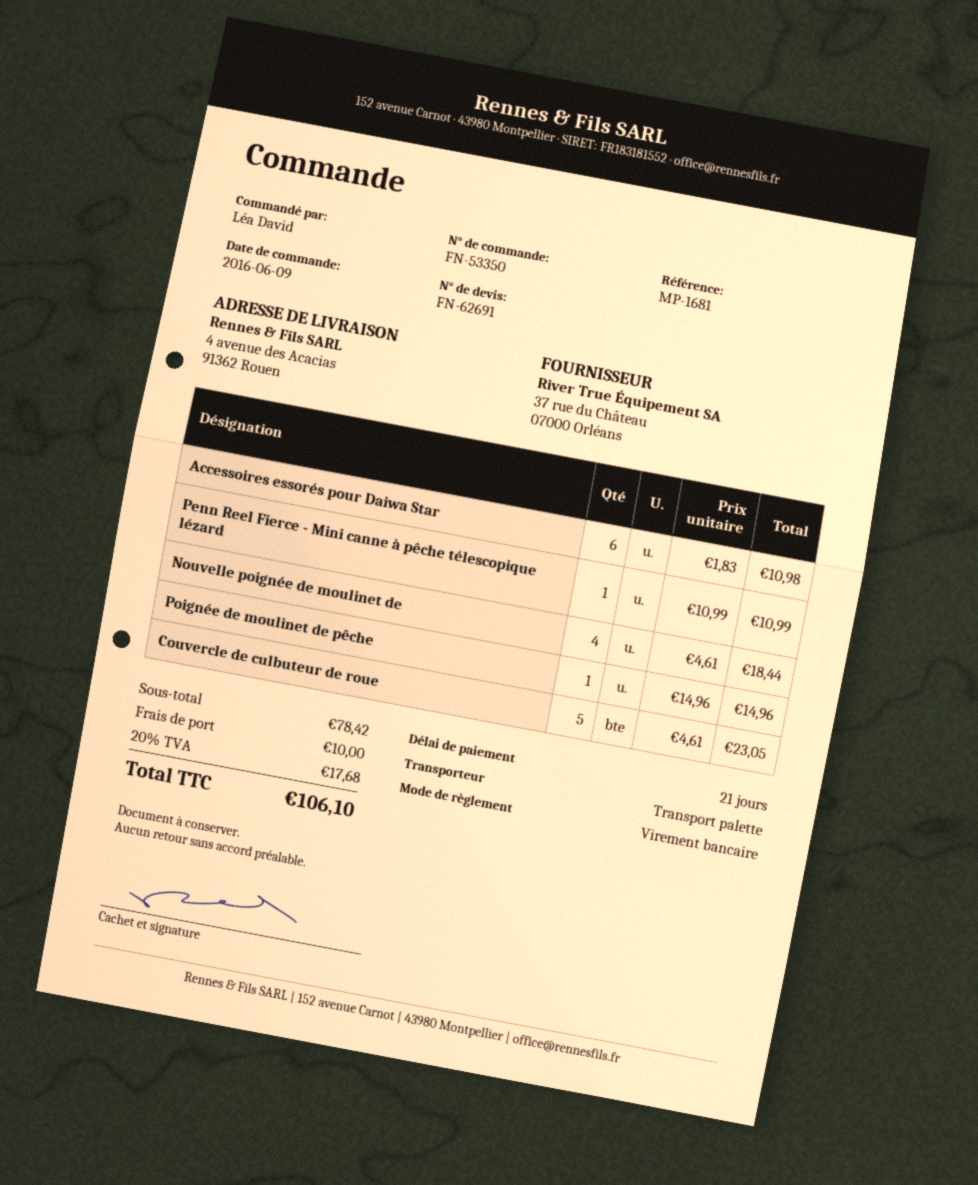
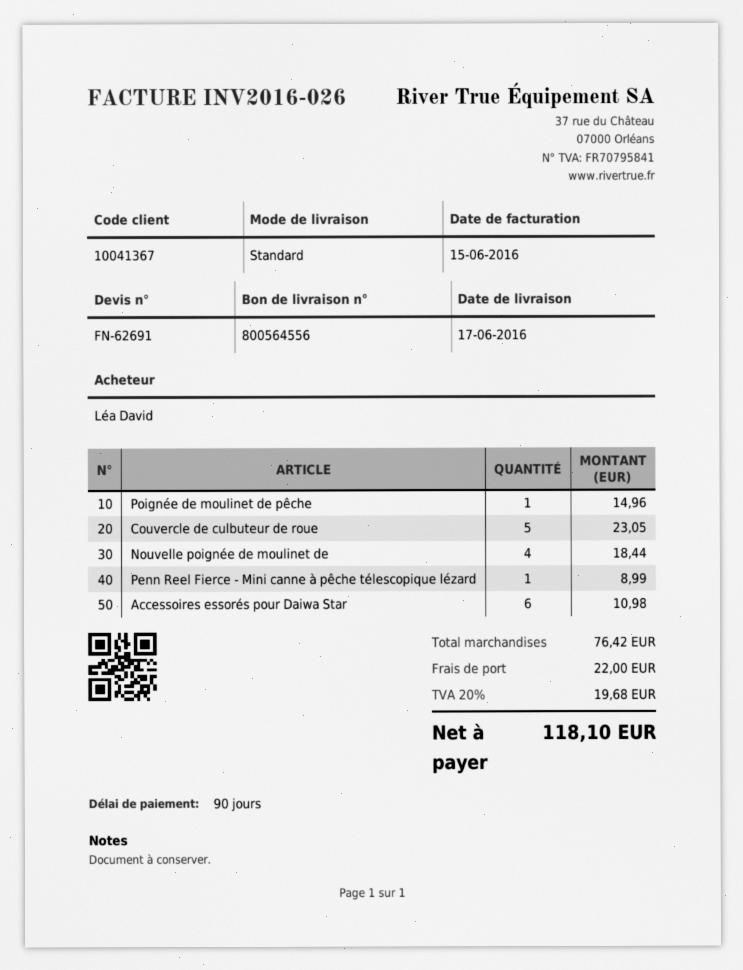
payment terms: 21 days -> 90 days
shipping method: pallet freight -> standard
Penn Reel Fierce - Mini canne à pêche télescopique lézard: 1 for 10.99 -> 1 for 8.99
subtotal: 78.42 -> 76.42
shipping: 10.00 -> 22.00
tax: 20% = 17.68 -> 20% = 19.68
total: 106.10 -> 118.10

